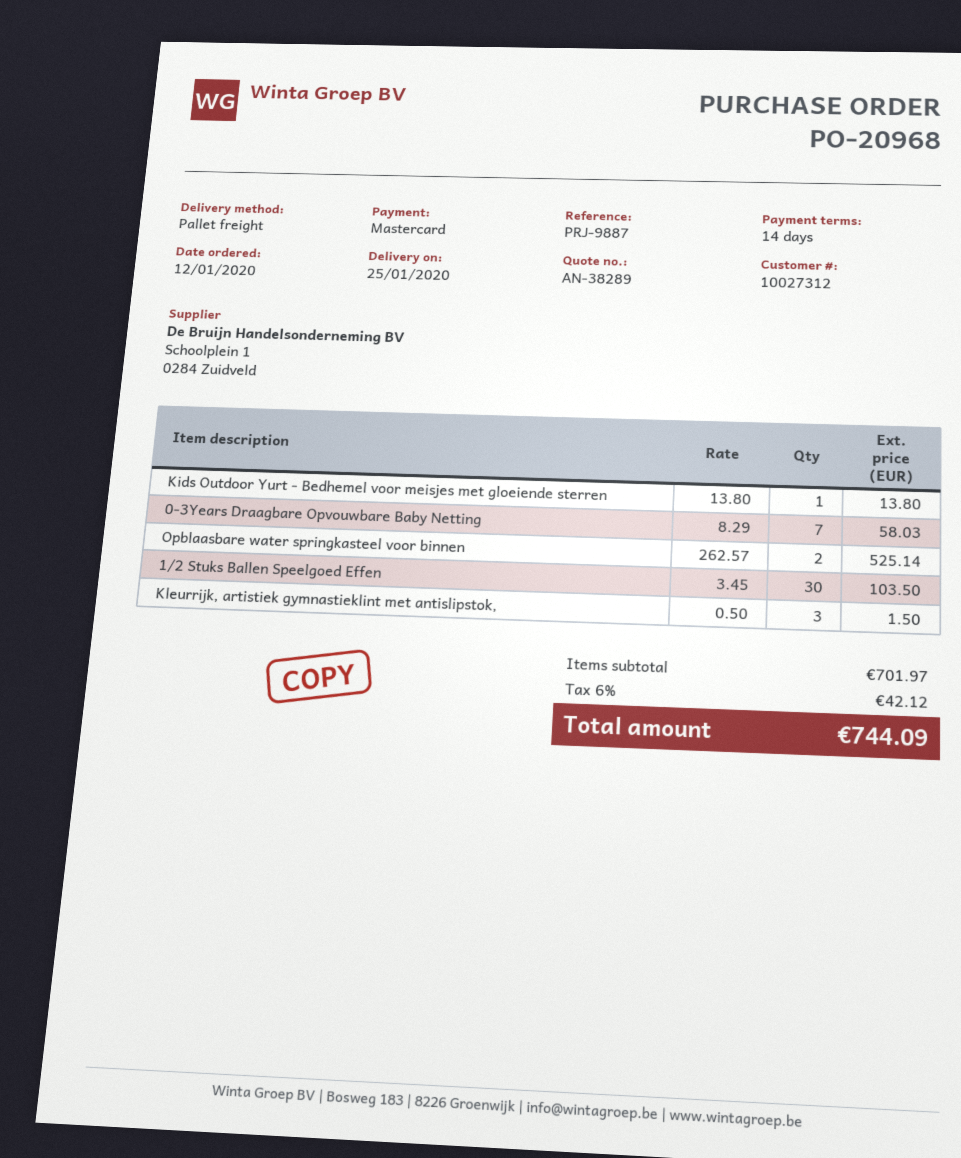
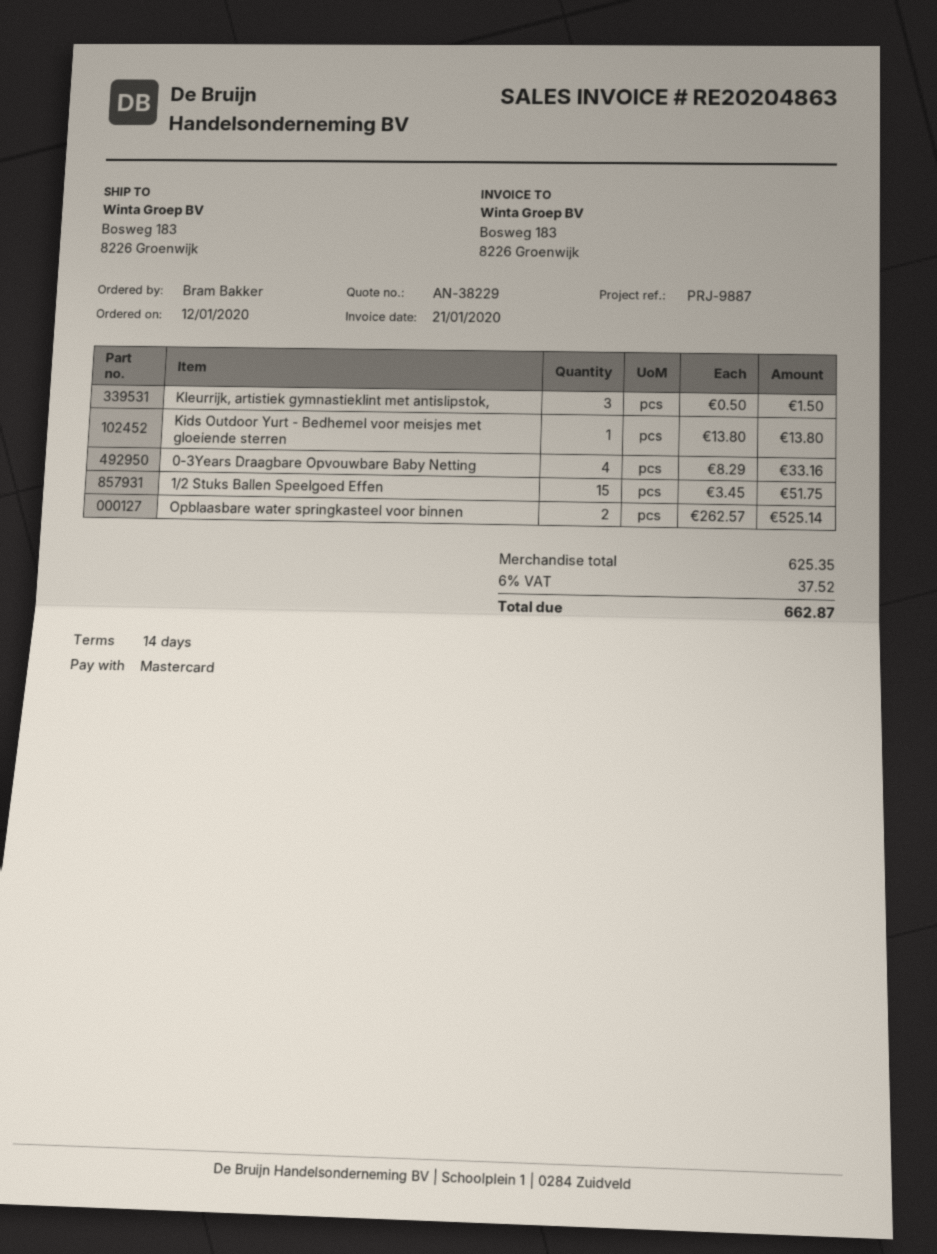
quote number: AN-38289 -> AN-38229
0-3Years Draagbare Opvouwbare Baby Netting: 7 x 8.29 = 58.03 -> 4 x 8.29 = 33.16
1/2 Stuks Ballen Speelgoed Effen: 30 x 3.45 = 103.50 -> 15 x 3.45 = 51.75
subtotal: 701.97 -> 625.35
tax: 6% = 42.12 -> 6% = 37.52
total: 744.09 -> 662.87

